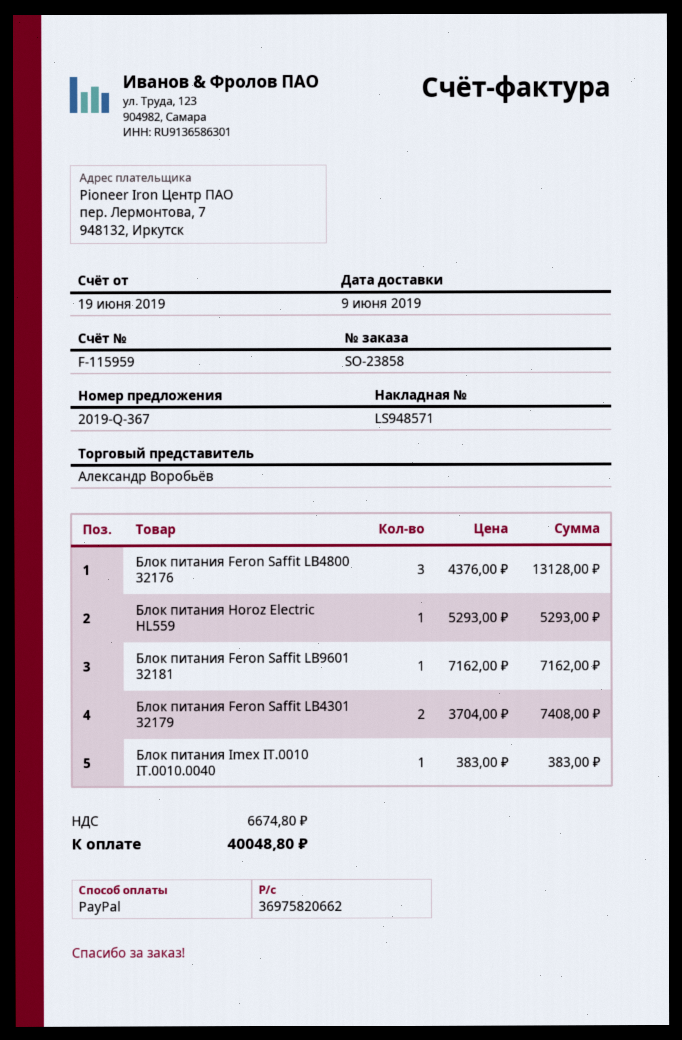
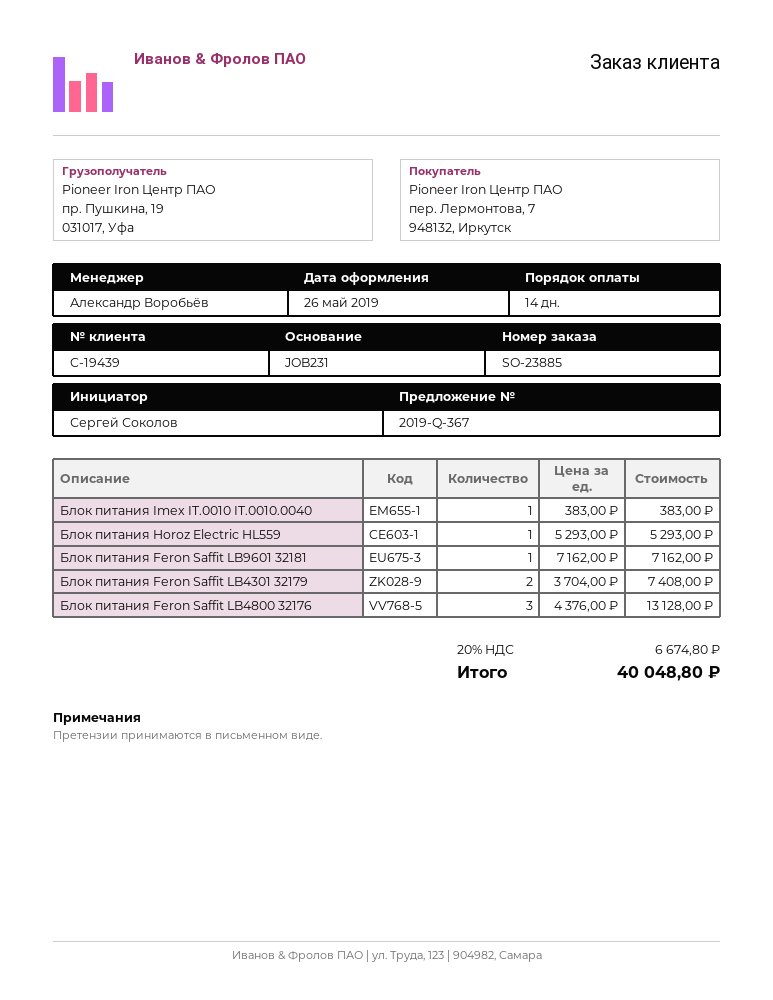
order number: SO-23858 -> SO-23885

